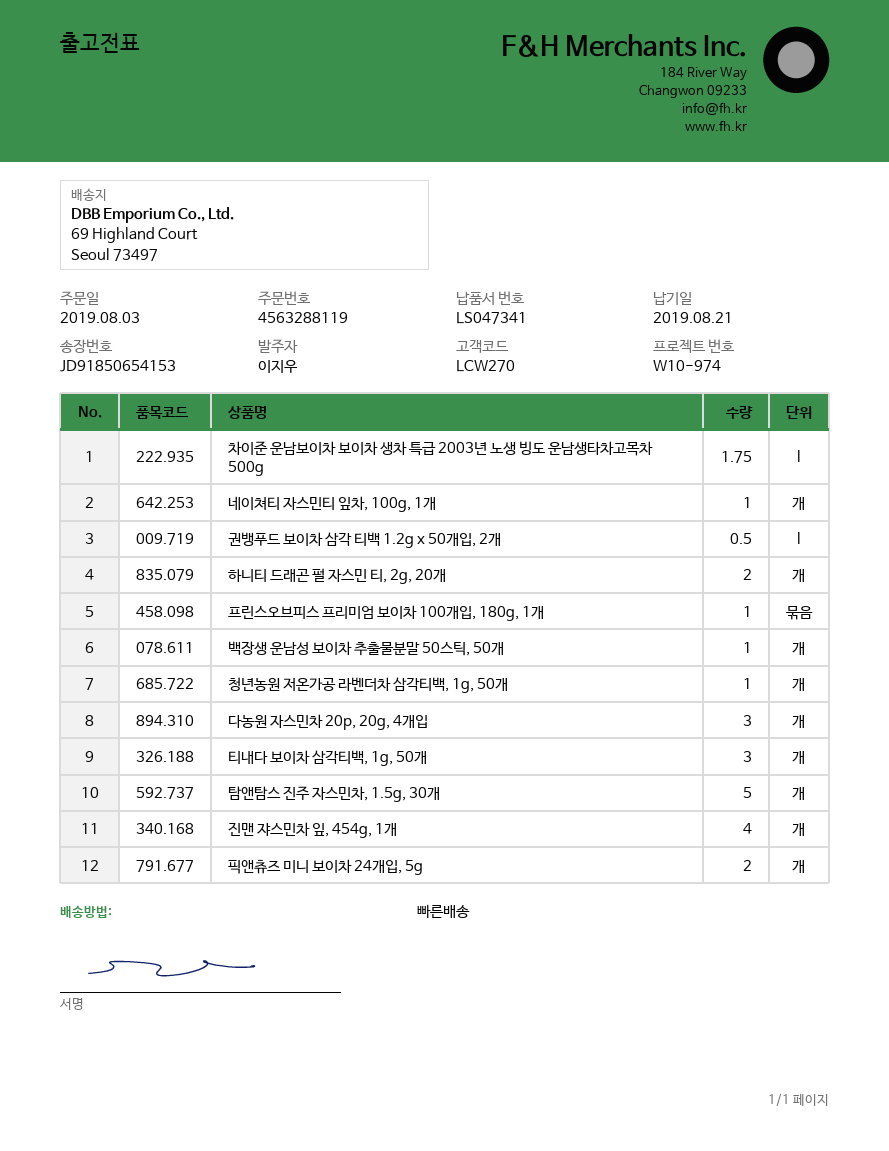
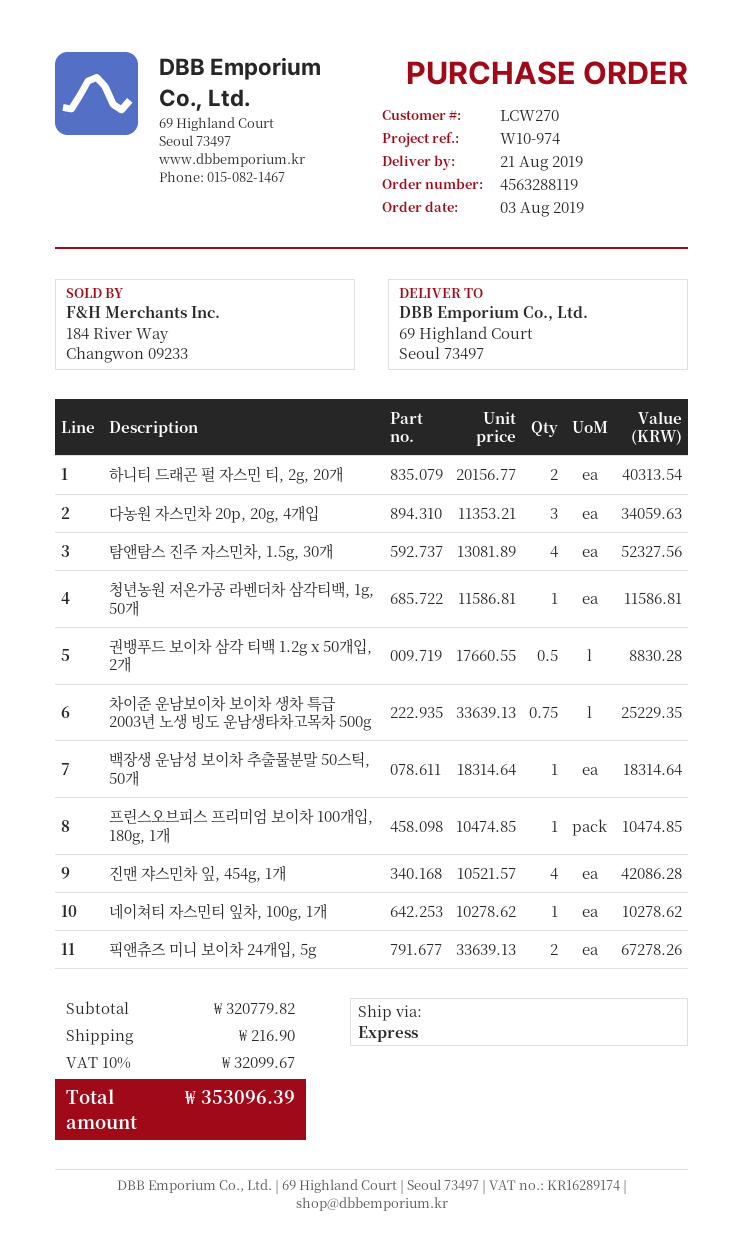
차이준 운남보이차 보이차 생차 특급 2003년 노생 빙도 운남생타차고목차 500g: 1.75 -> 0.75
티내다 보이차 삼각티백, 1g, 50개: 3 -> none
탐앤탐스 진주 자스민차, 1.5g, 30개: 5 -> 4

